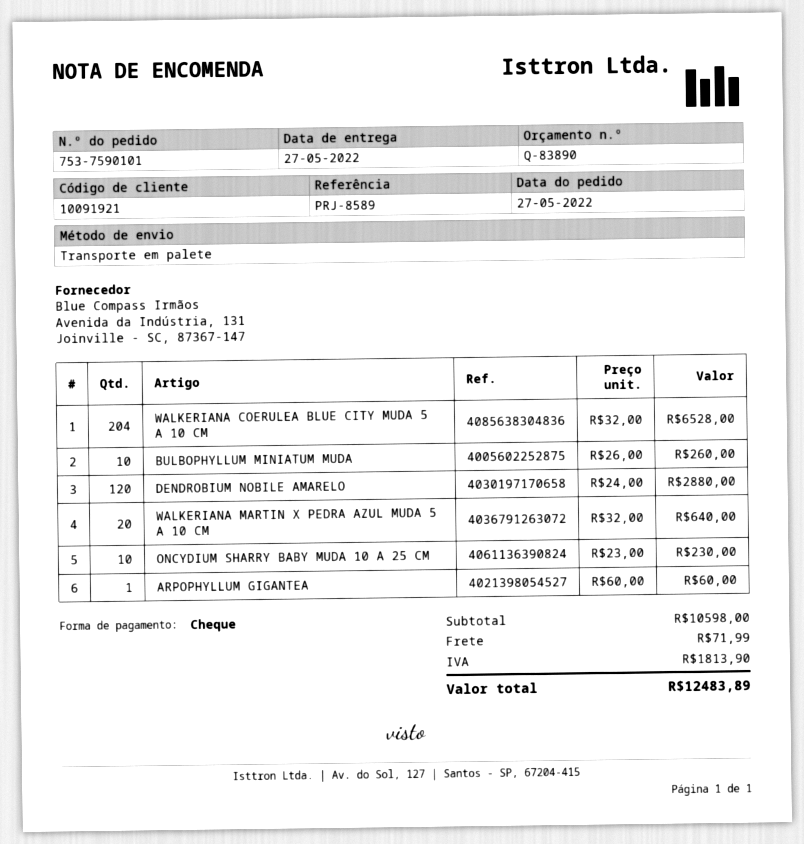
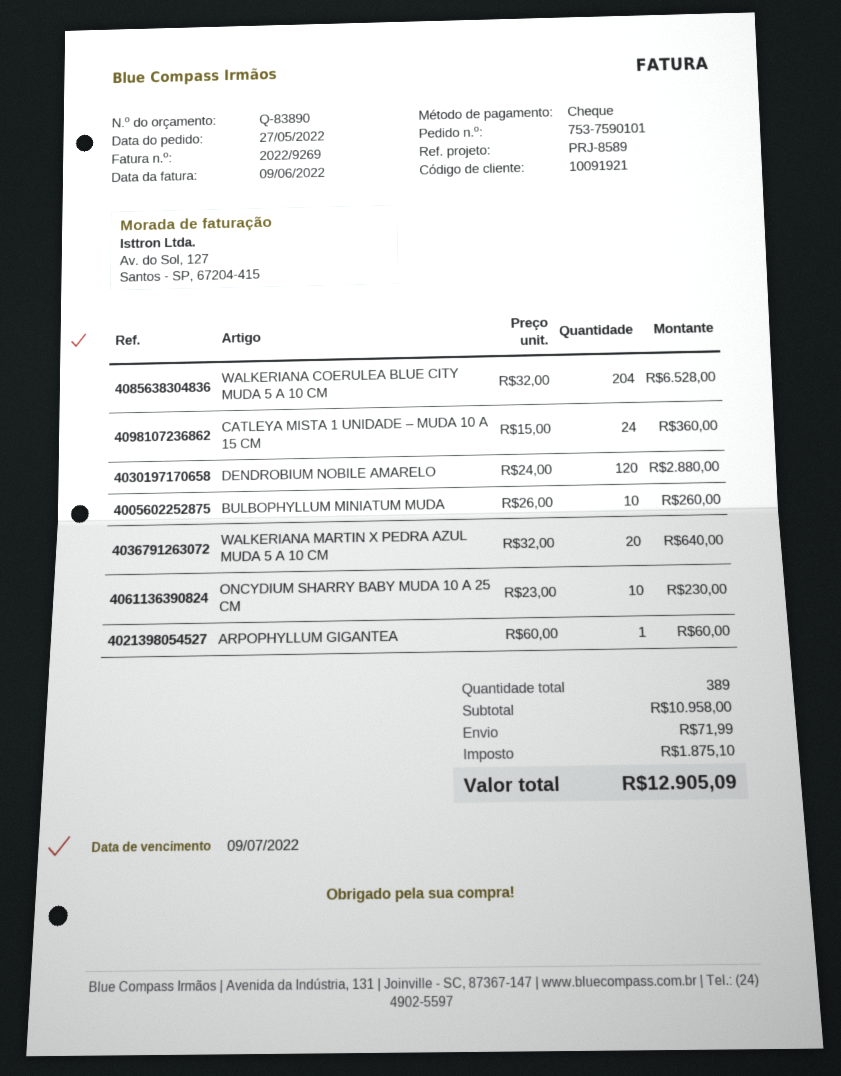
CATLEYA MISTA 1 UNIDADE – MUDA 10 A 15 CM: none -> 24 x 15.00 = 360.00
subtotal: 10598.00 -> 10958.00
tax: 1813.90 -> 1875.10
total: 12483.89 -> 12905.09

